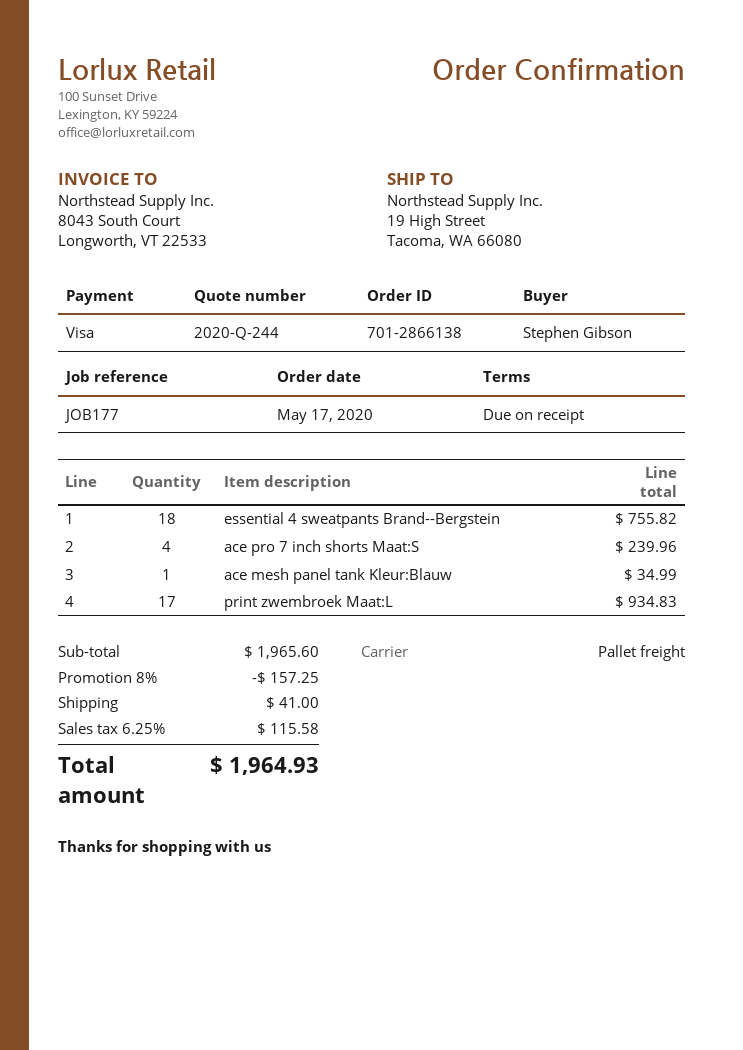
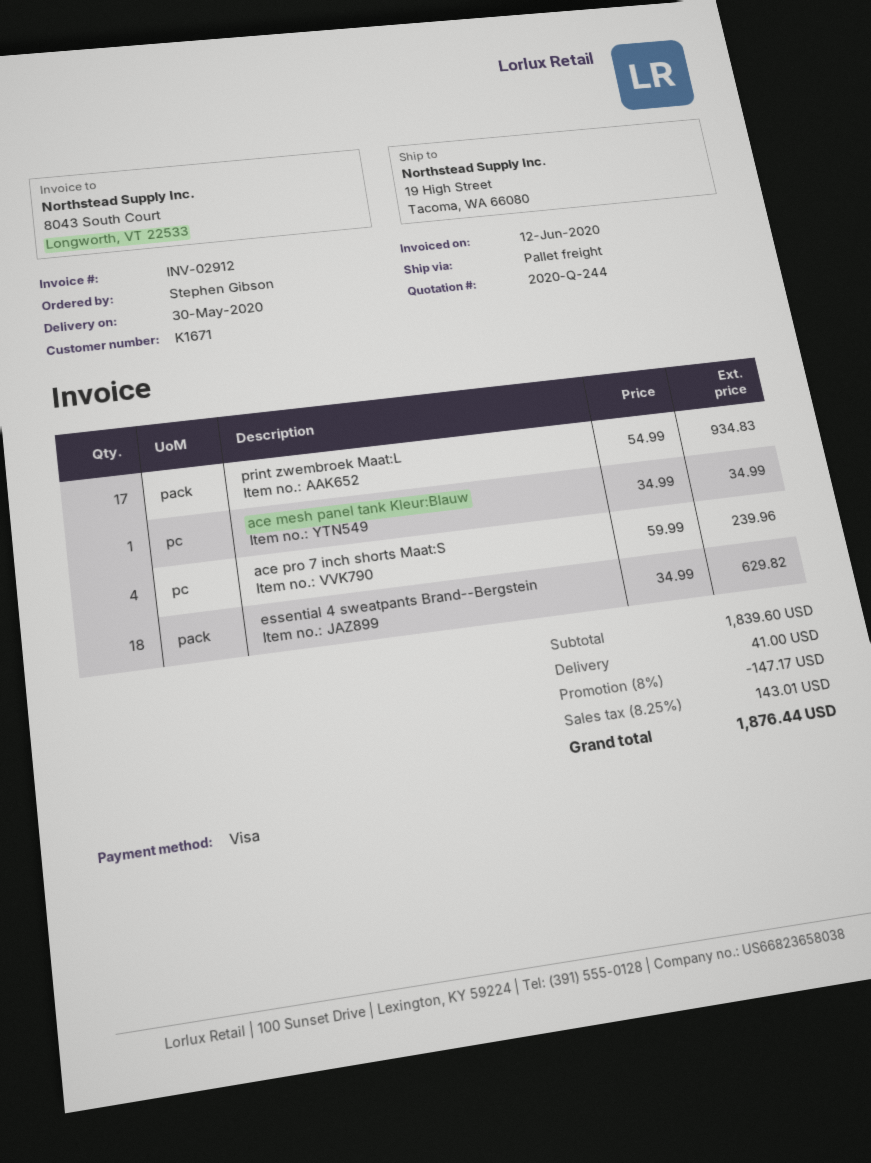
essential 4 sweatpants Brand--Bergstein: 18 for 755.82 -> 18 for 629.82
subtotal: 1965.60 -> 1839.60
discount: 8% = 157.25 -> 8% = 147.17
tax: 6.25% = 115.58 -> 8.25% = 143.01
total: 1964.93 -> 1876.44

